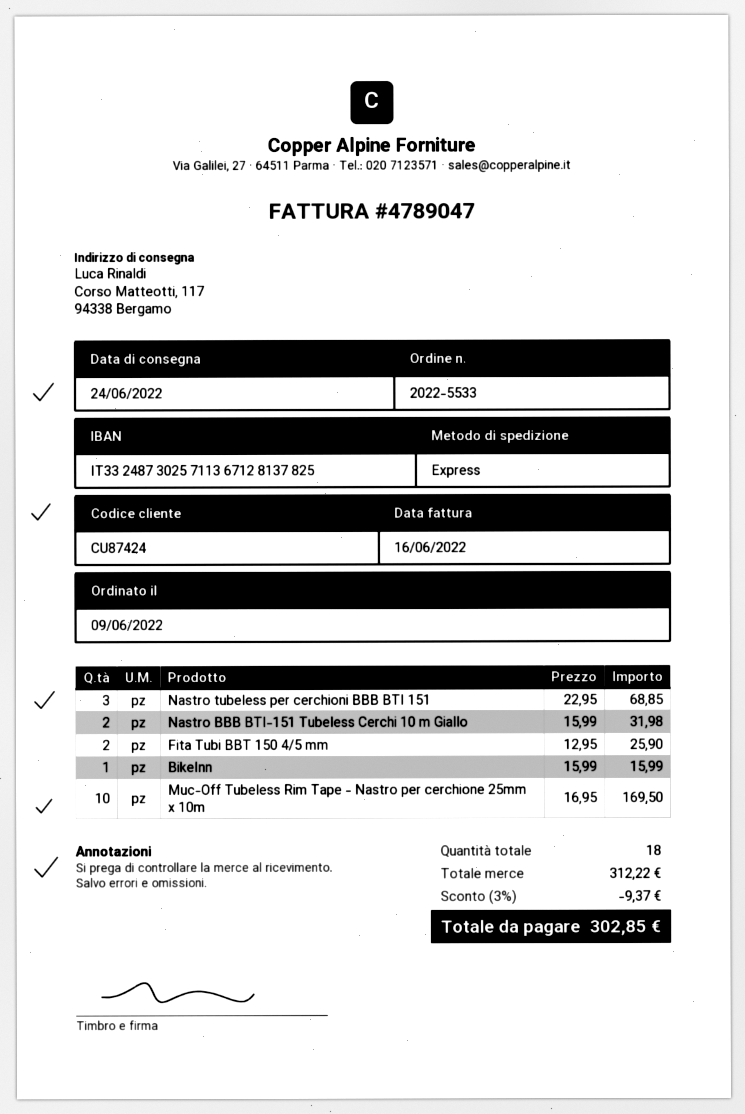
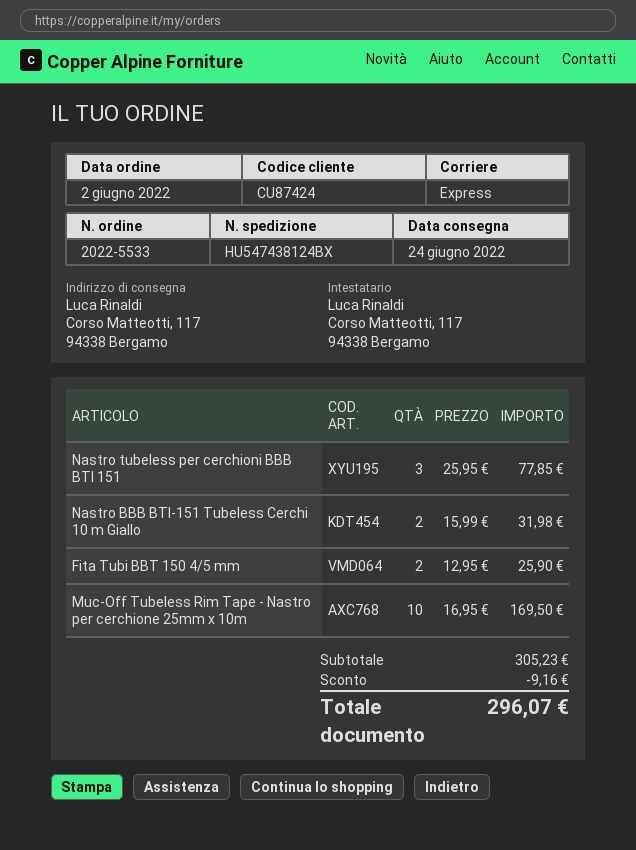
order date: 2022-06-09 -> 2022-06-02
Nastro tubeless per cerchioni BBB BTI 151: 3 x 22.95 = 68.85 -> 3 x 25.95 = 77.85
BikeInn: 1 x 15.99 = 15.99 -> none
subtotal: 312.22 -> 305.23
discount: 9.37 -> 9.16
total: 302.85 -> 296.07

